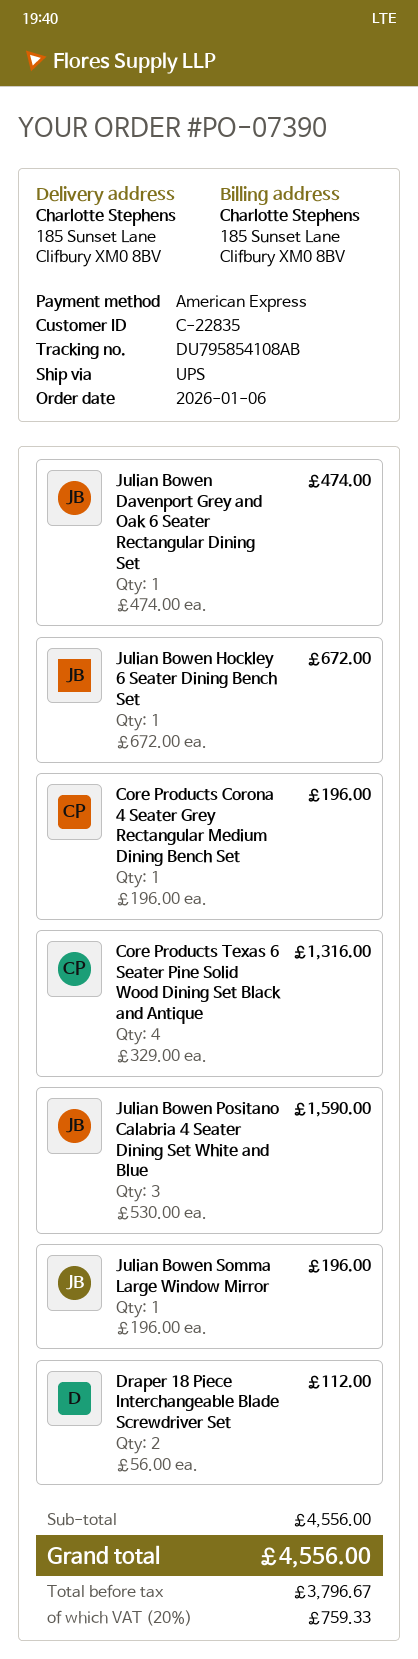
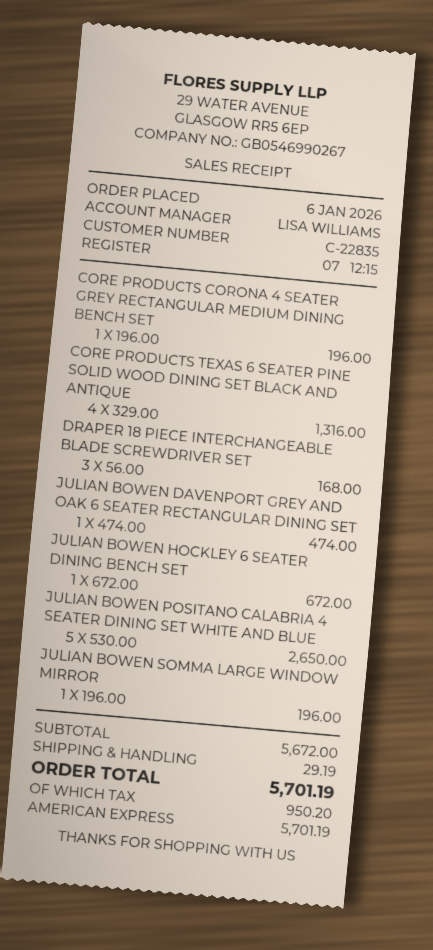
Julian Bowen Positano Calabria 4 Seater Dining Set White and Blue: 3 x 530.00 = 1590.00 -> 5 x 530.00 = 2650.00
Draper 18 Piece Interchangeable Blade Screwdriver Set: 2 x 56.00 = 112.00 -> 3 x 56.00 = 168.00
subtotal: 4556.00 -> 5672.00
shipping: none -> 29.19
tax: 759.33 -> 950.20
total: 4556.00 -> 5701.19

